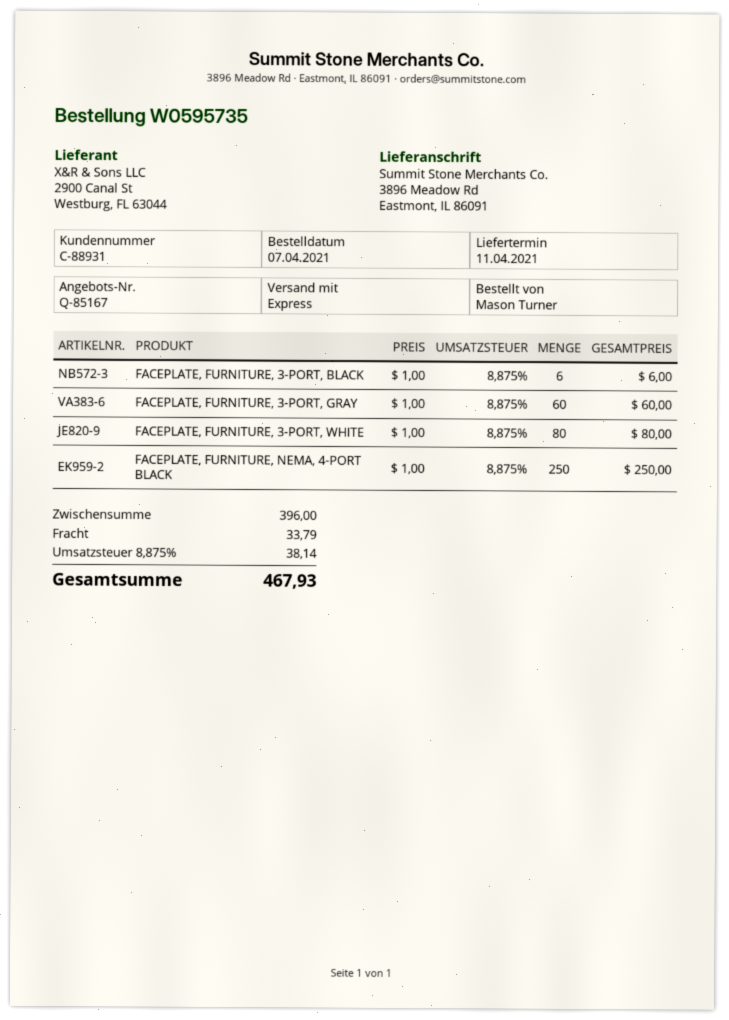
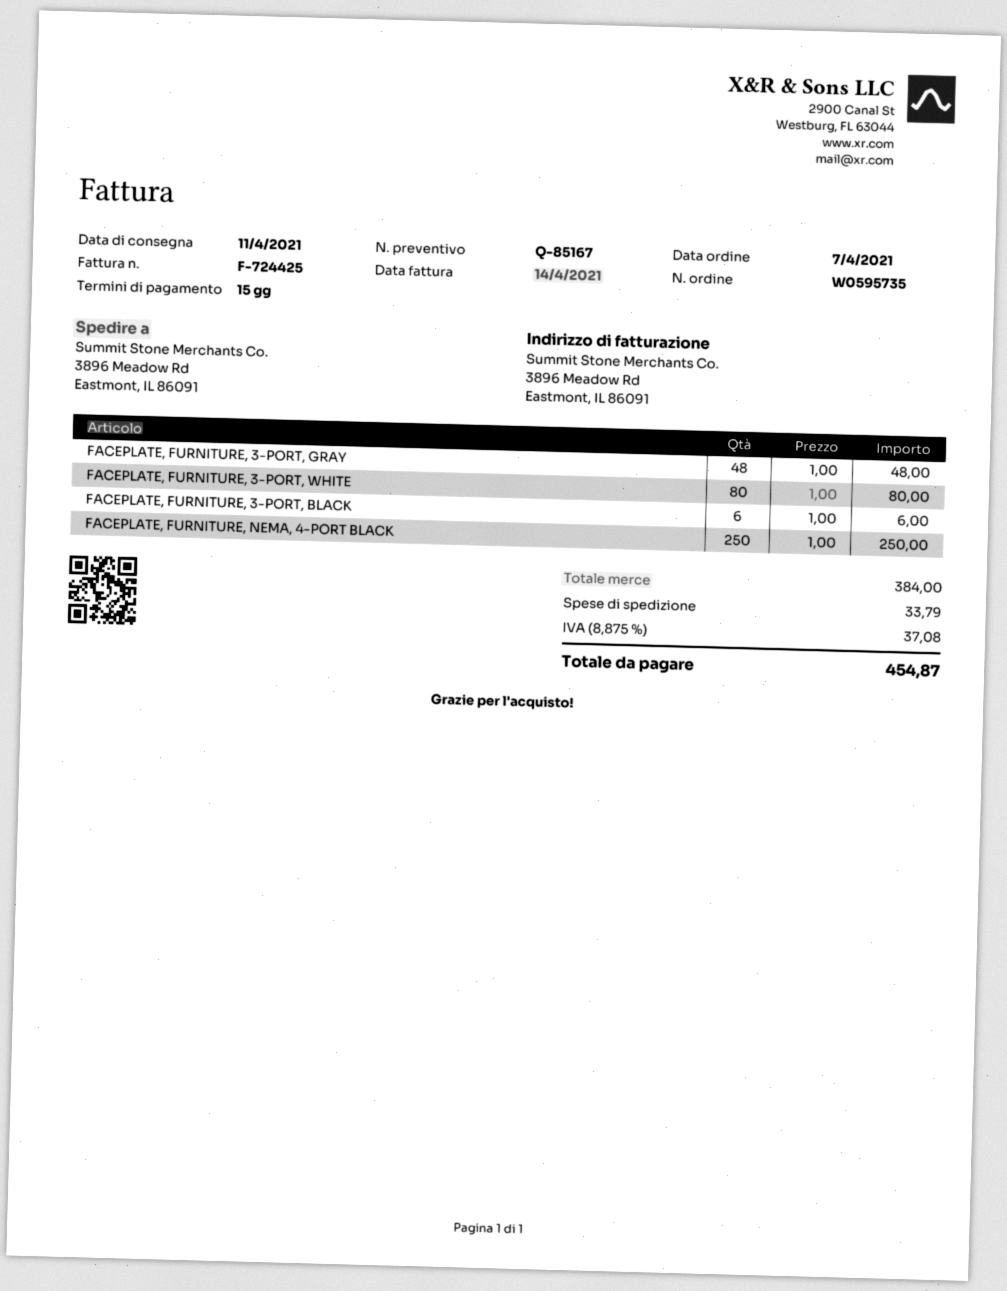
FACEPLATE, FURNITURE, 3-PORT, GRAY: 60 x 1.00 = 60.00 -> 48 x 1.00 = 48.00
subtotal: 396.00 -> 384.00
tax: 8.875% = 38.14 -> 8.875% = 37.08
total: 467.93 -> 454.87

